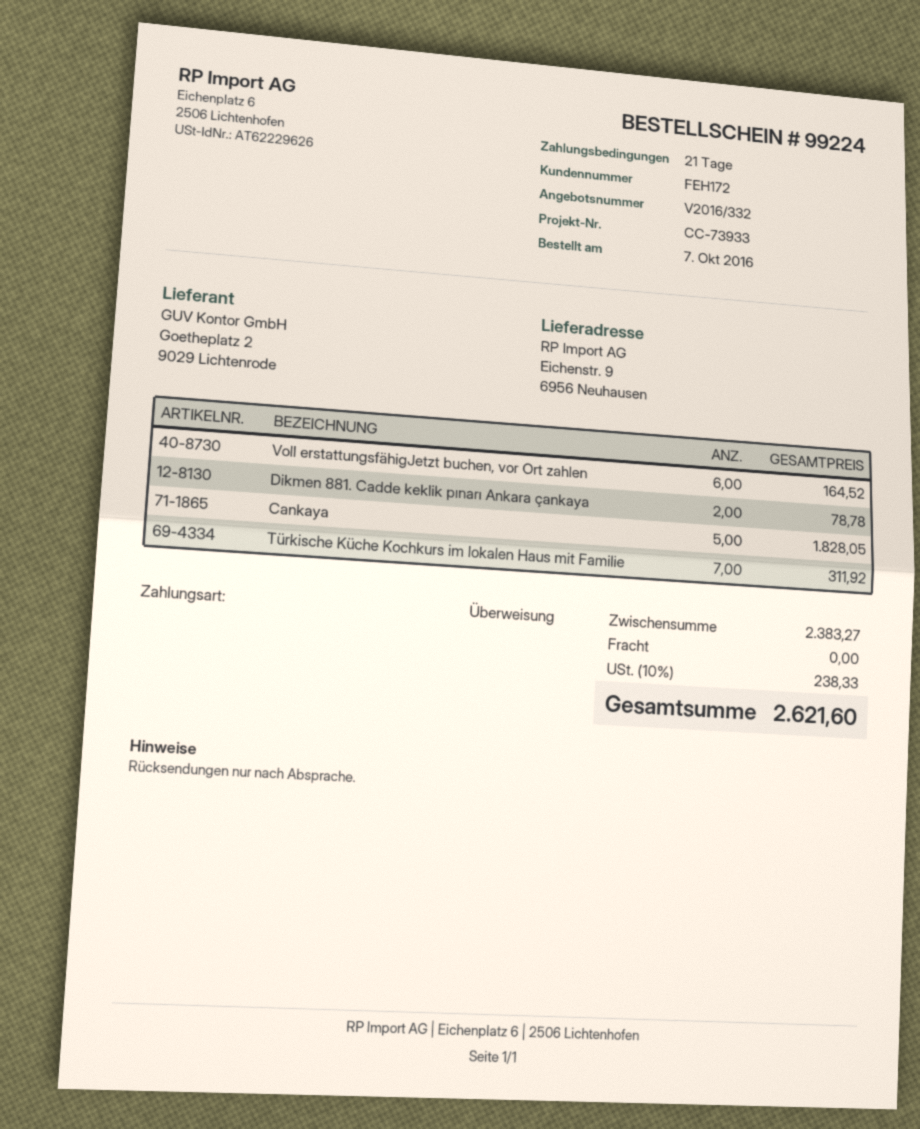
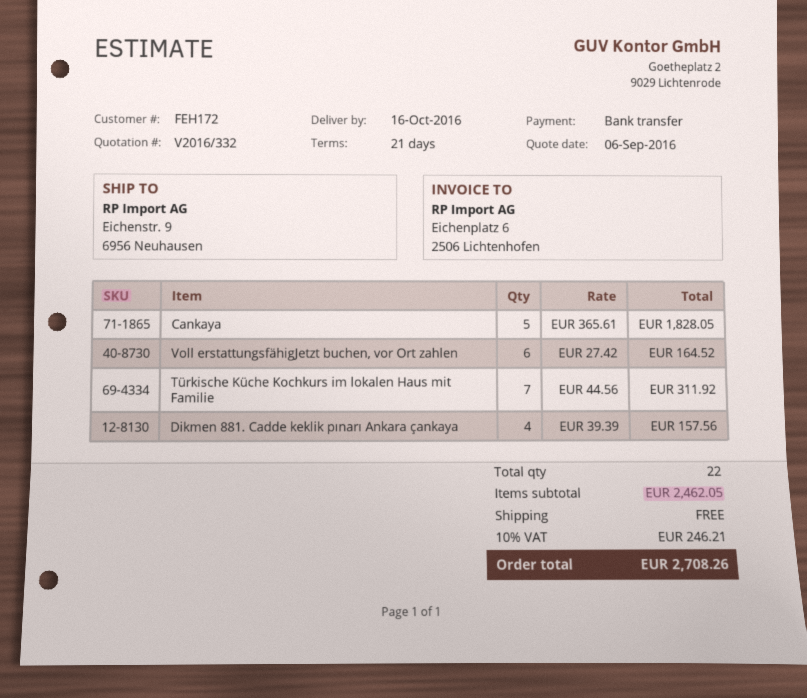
Dikmen 881. Cadde keklik pınarı Ankara çankaya: 2 for 78.78 -> 4 for 157.56
subtotal: 2383.27 -> 2462.05
tax: 10% = 238.33 -> 10% = 246.21
total: 2621.60 -> 2708.26

